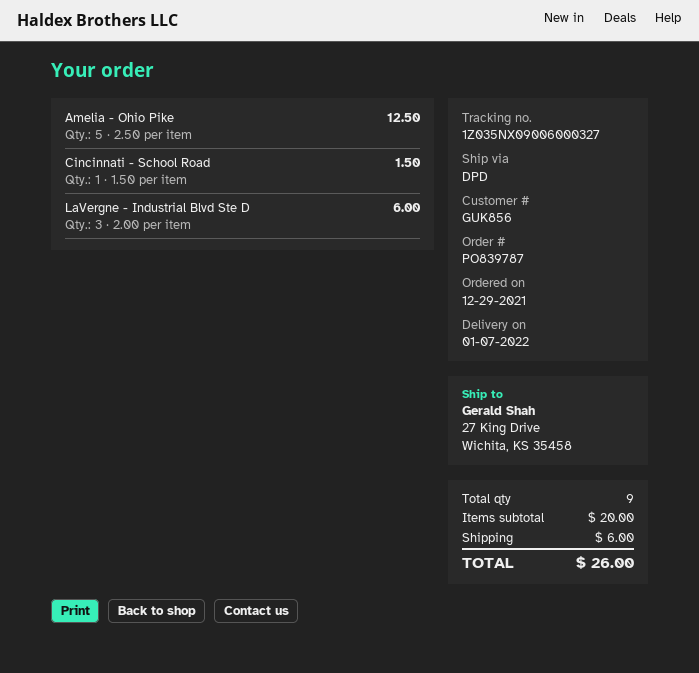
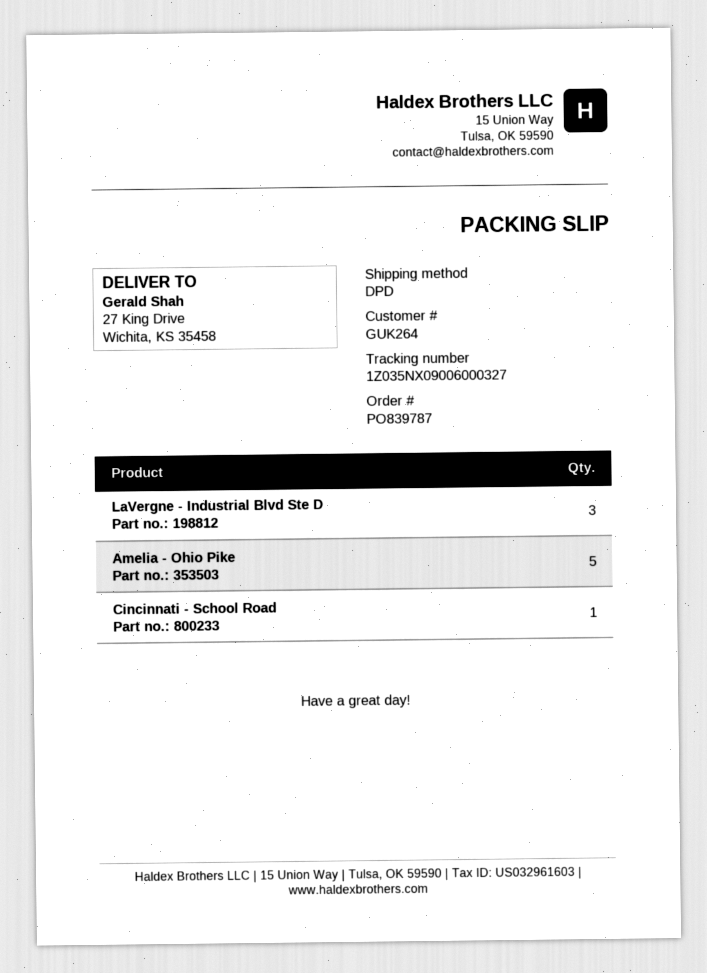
customer number: GUK856 -> GUK264

